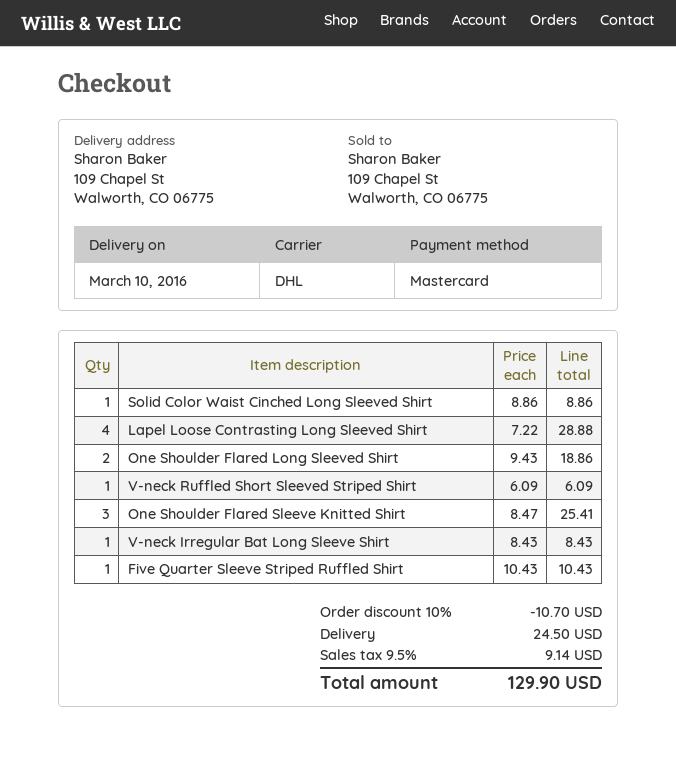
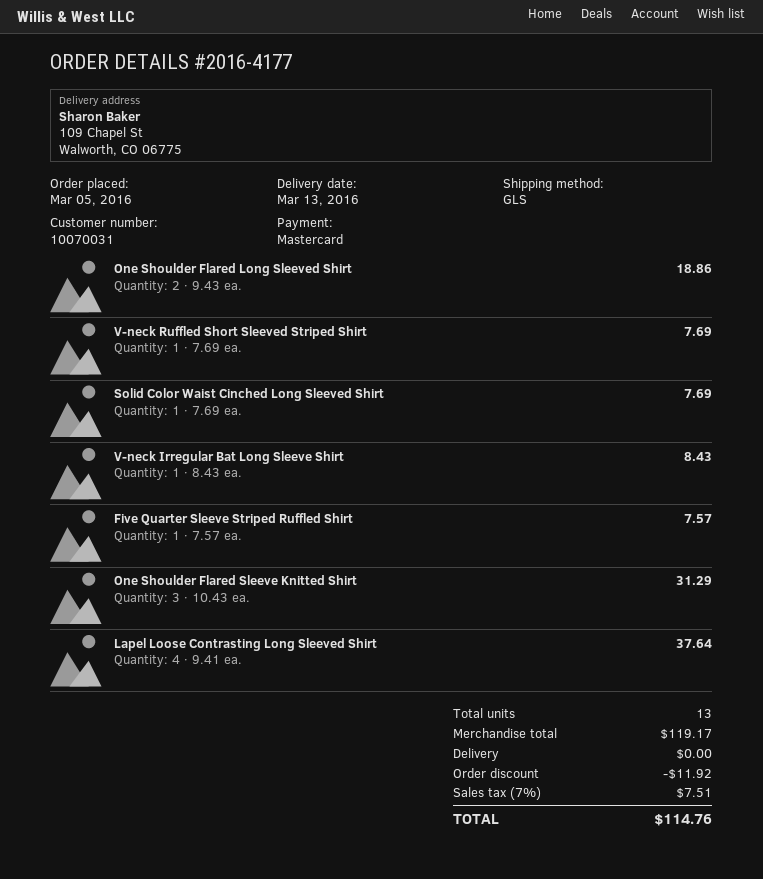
delivery date: 2016-03-10 -> 2016-03-13
shipping method: DHL -> GLS
Solid Color Waist Cinched Long Sleeved Shirt: 1 x 8.86 = 8.86 -> 1 x 7.69 = 7.69
Lapel Loose Contrasting Long Sleeved Shirt: 4 x 7.22 = 28.88 -> 4 x 9.41 = 37.64
V-neck Ruffled Short Sleeved Striped Shirt: 1 x 6.09 = 6.09 -> 1 x 7.69 = 7.69
One Shoulder Flared Sleeve Knitted Shirt: 3 x 8.47 = 25.41 -> 3 x 10.43 = 31.29
Five Quarter Sleeve Striped Ruffled Shirt: 1 x 10.43 = 10.43 -> 1 x 7.57 = 7.57
discount: 10.70 -> 11.92
shipping: 24.50 -> 0.00
tax: 9.5% = 9.14 -> 7% = 7.51
total: 129.90 -> 114.76

